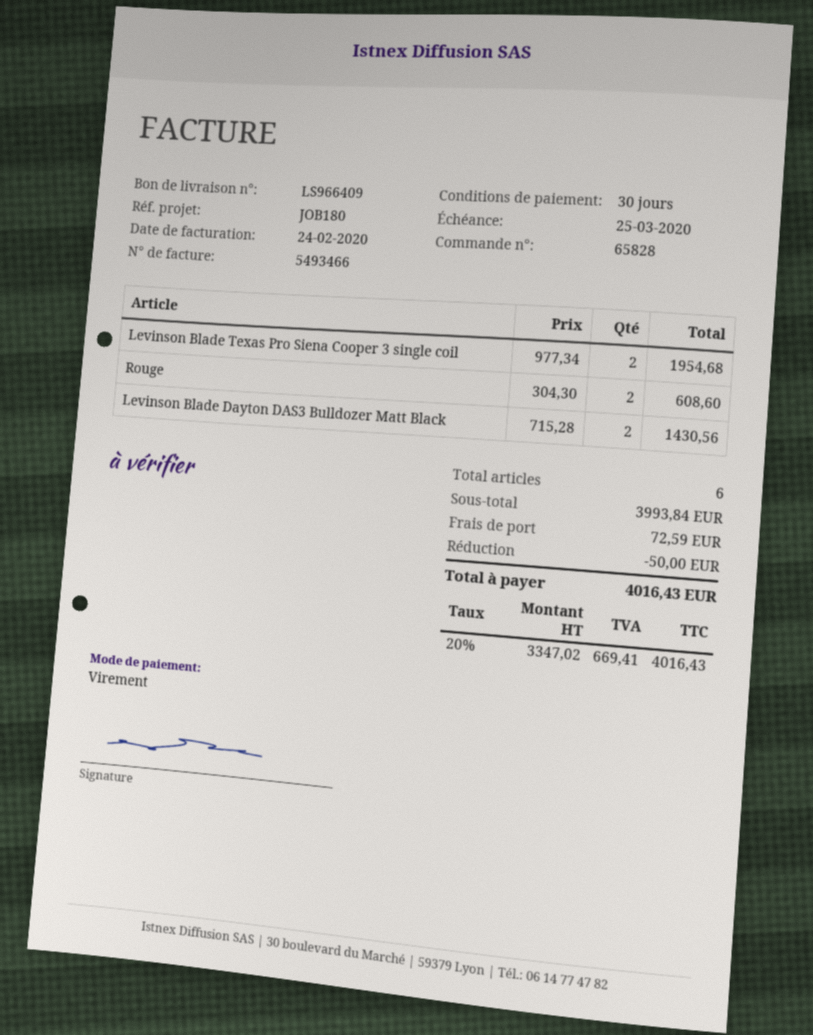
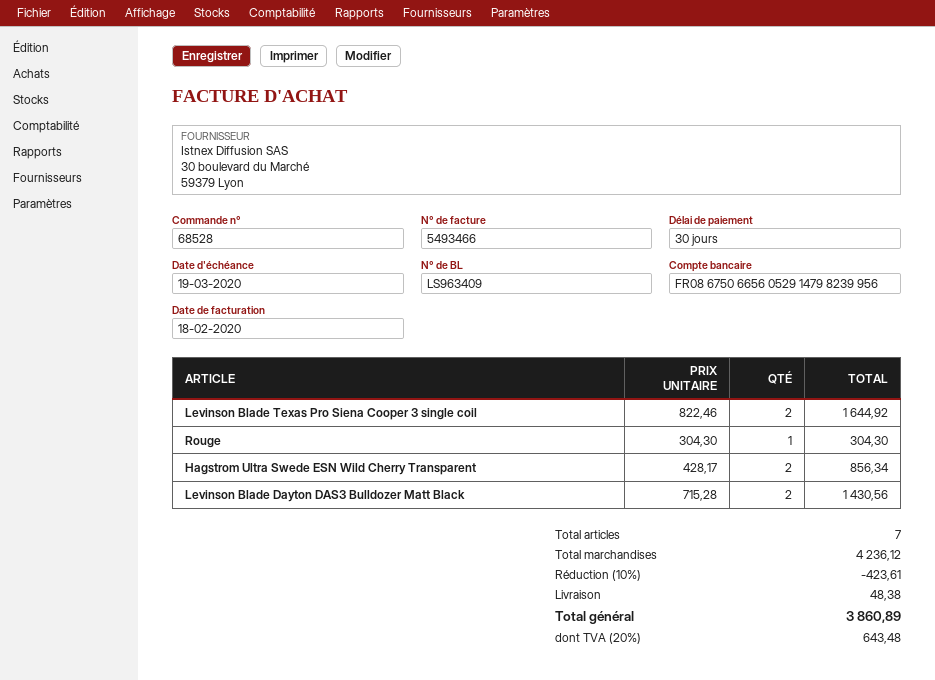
order number: 65828 -> 68528
delivery note number: LS966409 -> LS963409
invoice date: 2020-02-24 -> 2020-02-18
due date: 2020-03-25 -> 2020-03-19
Levinson Blade Texas Pro Siena Cooper 3 single coil: 2 x 977.34 = 1954.68 -> 2 x 822.46 = 1644.92
Rouge: 2 x 304.30 = 608.60 -> 1 x 304.30 = 304.30
Hagstrom Ultra Swede ESN Wild Cherry Transparent: none -> 2 x 428.17 = 856.34
total quantity: 6 -> 7
subtotal: 3993.84 -> 4236.12
discount: 50.00 -> 423.61
shipping: 72.59 -> 48.38
tax: 20% = 669.41 -> 20% = 643.48
total: 4016.43 -> 3860.89

